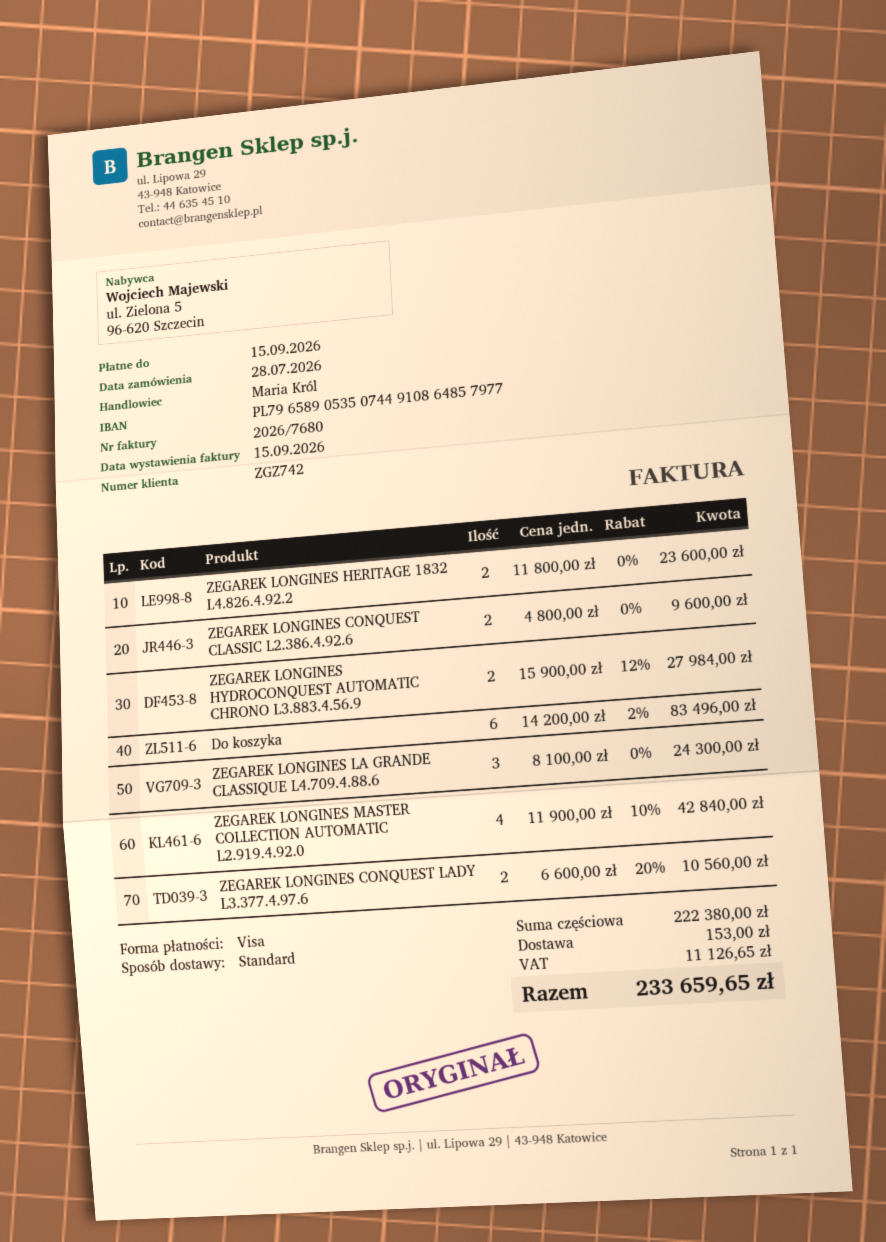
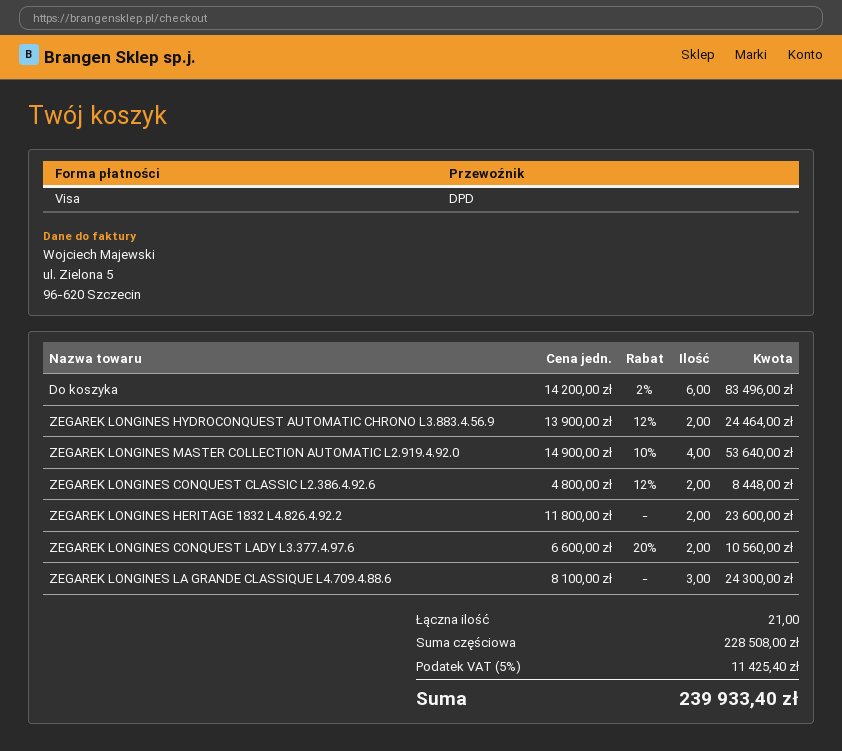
shipping method: standard -> DPD
ZEGAREK LONGINES CONQUEST CLASSIC L2.386.4.92.6: 2 x 4800.00 = 9600.00 -> 2 x 4800.00 - 12% = 8448.00
ZEGAREK LONGINES HYDROCONQUEST AUTOMATIC CHRONO L3.883.4.56.9: 2 x 15900.00 - 12% = 27984.00 -> 2 x 13900.00 - 12% = 24464.00
ZEGAREK LONGINES MASTER COLLECTION AUTOMATIC L2.919.4.92.0: 4 x 11900.00 - 10% = 42840.00 -> 4 x 14900.00 - 10% = 53640.00
subtotal: 222380.00 -> 228508.00
shipping: 153.00 -> none
tax: 11126.65 -> 11425.40
total: 233659.65 -> 239933.40

